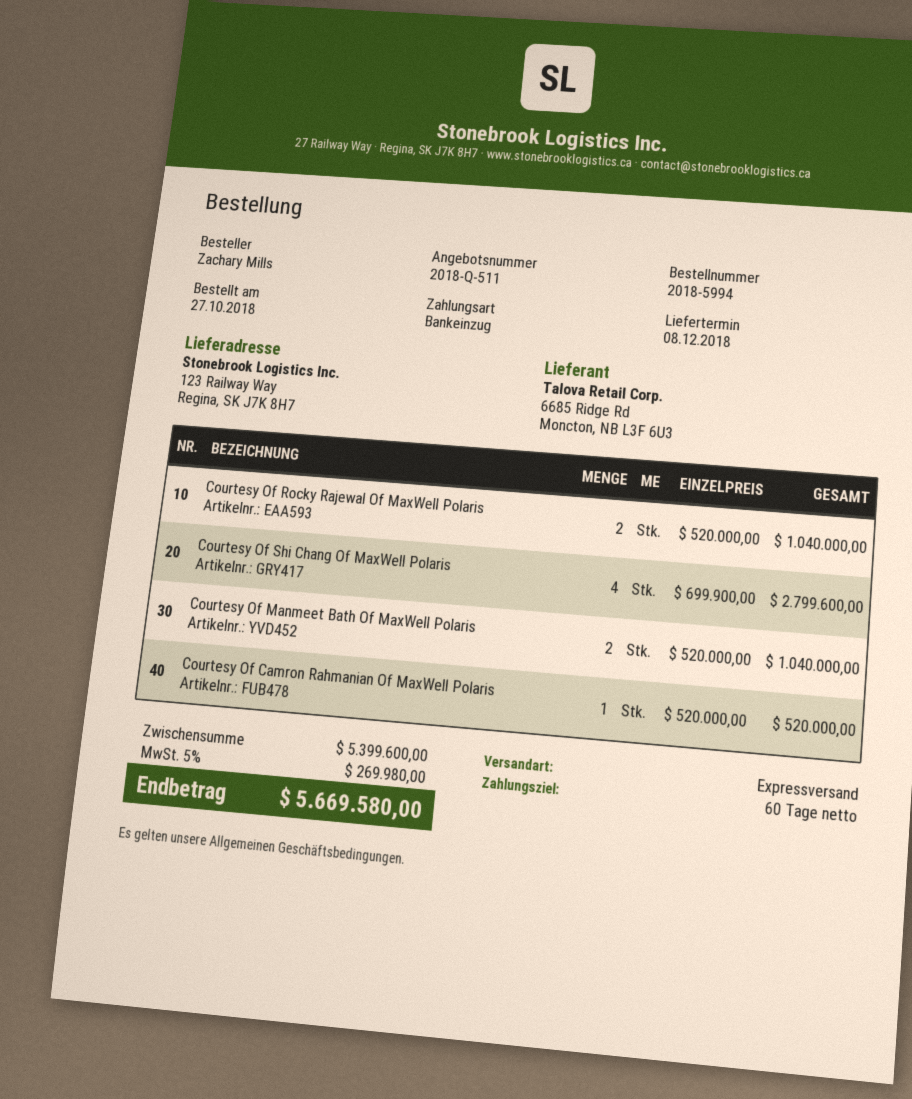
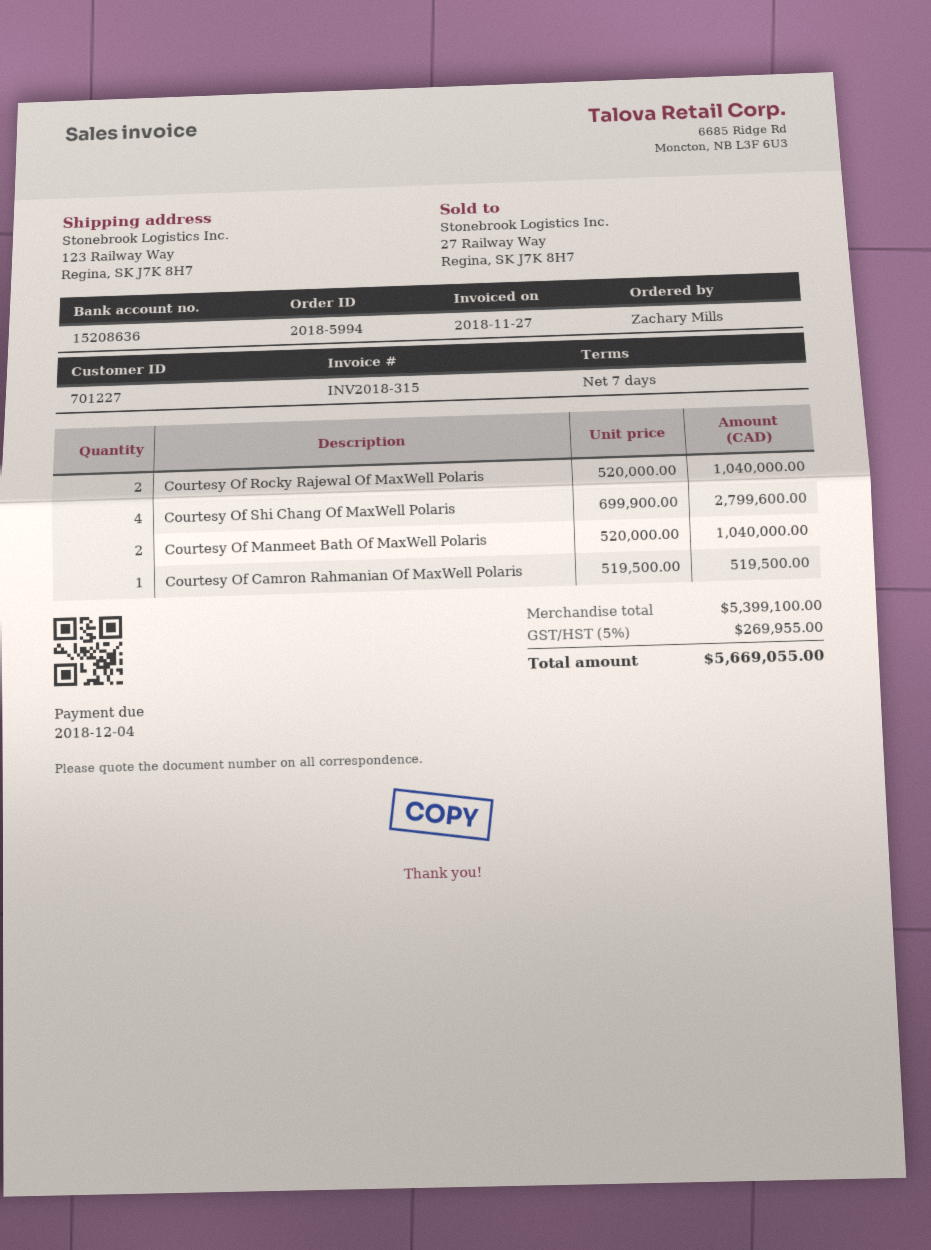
payment terms: 60 days -> 7 days
Courtesy Of Camron Rahmanian Of MaxWell Polaris: 1 x 520000.00 = 520000.00 -> 1 x 519500.00 = 519500.00
subtotal: 5399600.00 -> 5399100.00
tax: 5% = 269980.00 -> 5% = 269955.00
total: 5669580.00 -> 5669055.00

